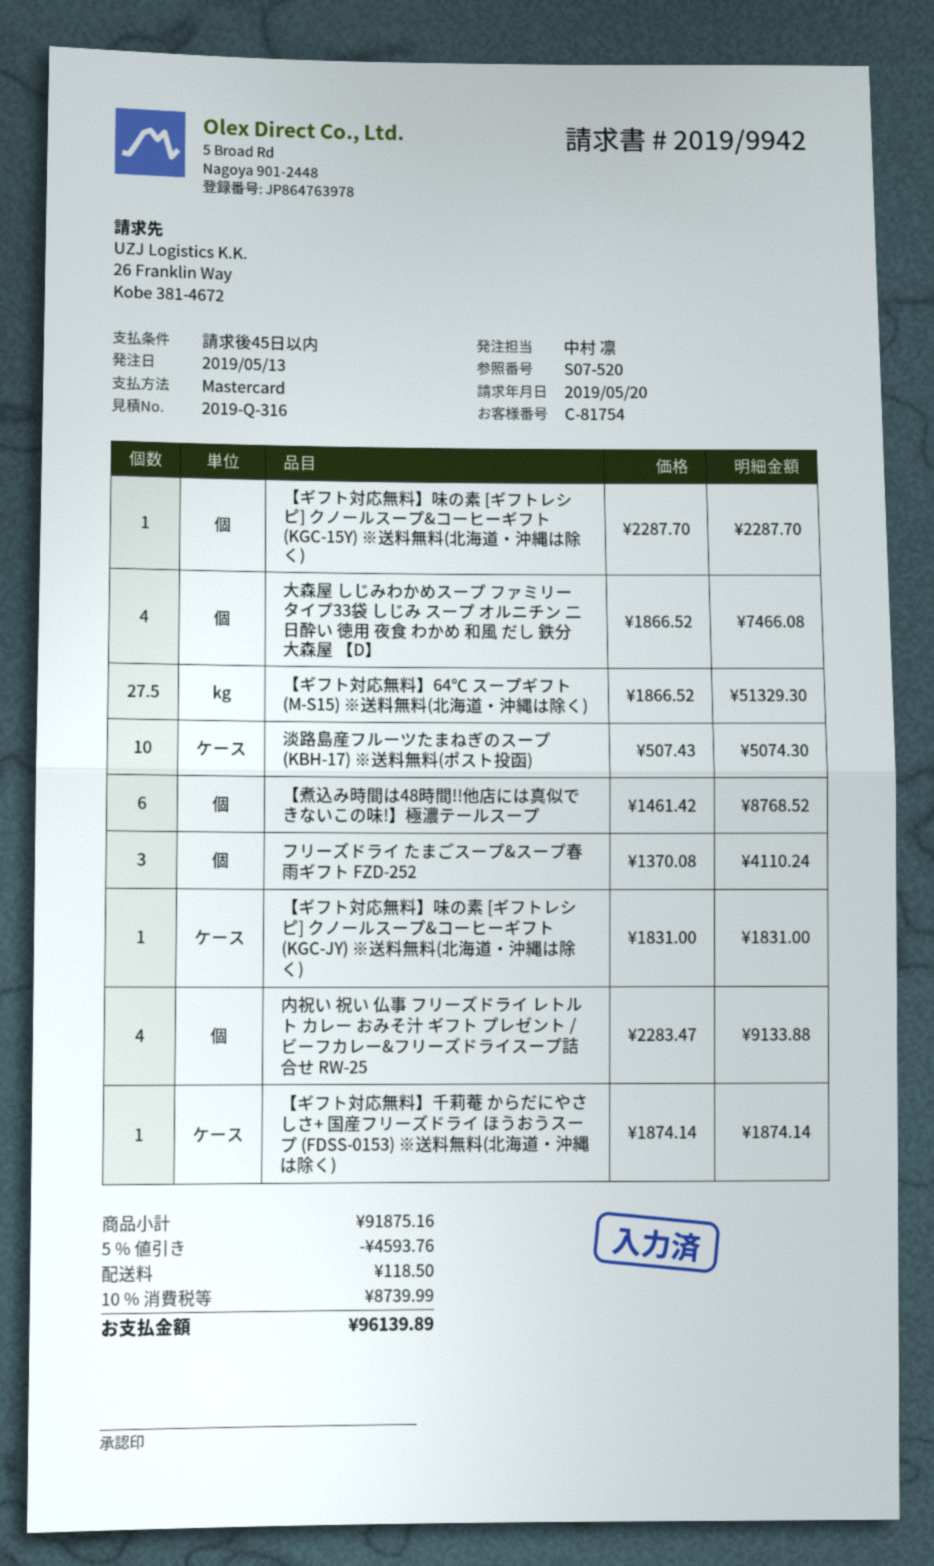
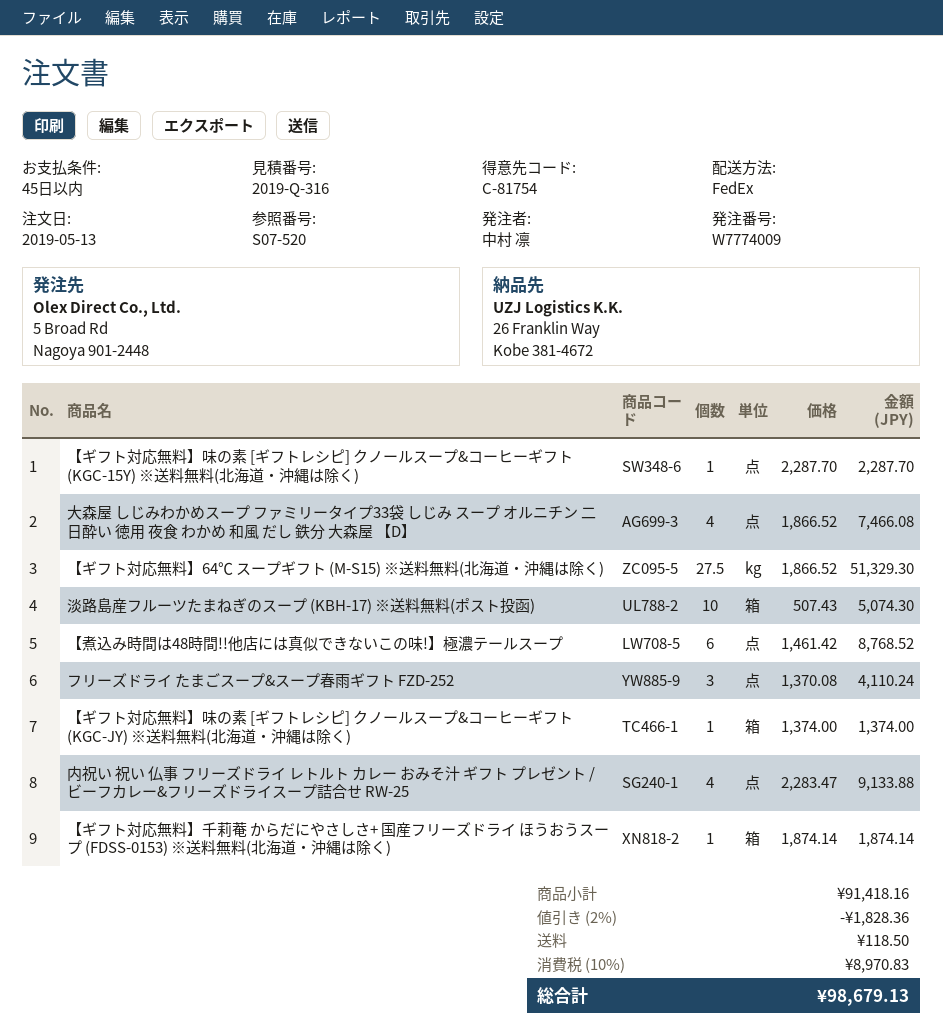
【ギフト対応無料】味の素 [ギフトレシピ] クノールスープ&コーヒーギフト (KGC-JY) ※送料無料(北海道・沖縄は除く): 1 x 1831.00 = 1831.00 -> 1 x 1374.00 = 1374.00
subtotal: 91875.16 -> 91418.16
discount: 5% = 4593.76 -> 2% = 1828.36
tax: 10% = 8739.99 -> 10% = 8970.83
total: 96139.89 -> 98679.13

